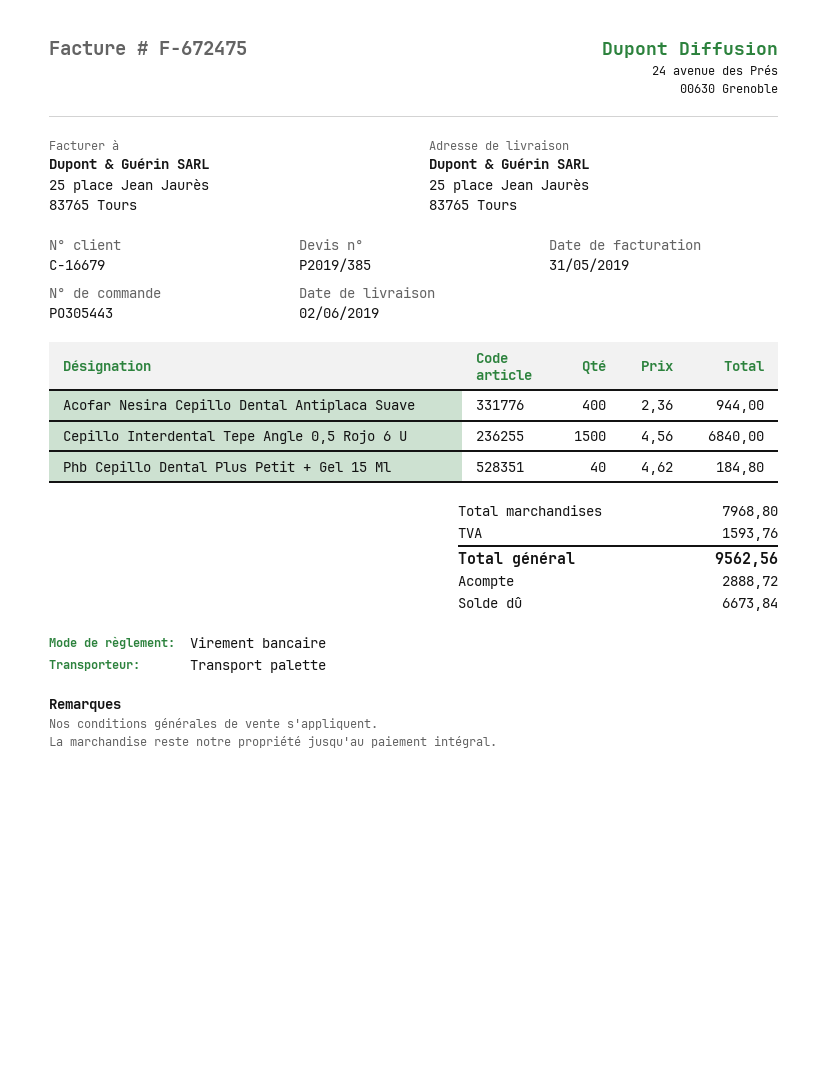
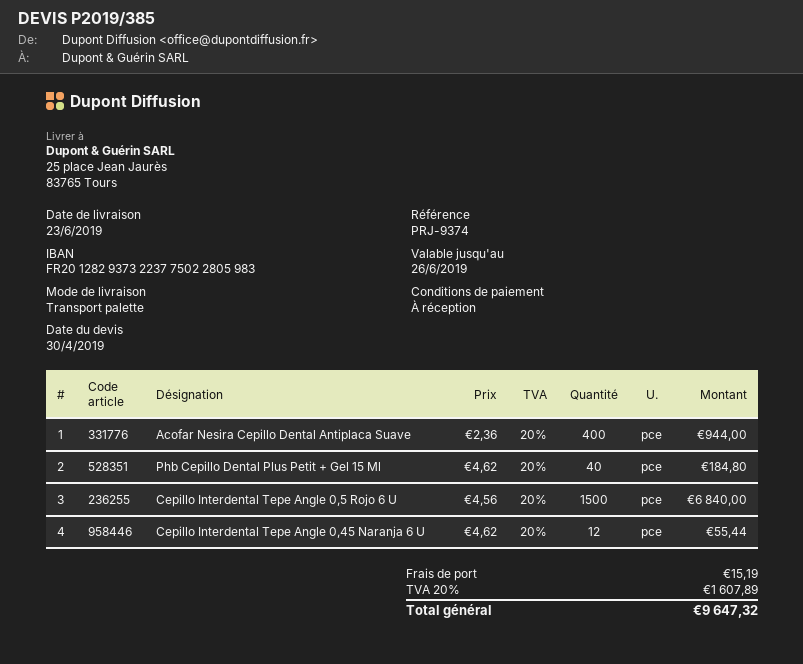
delivery date: 2019-06-02 -> 2019-06-23
Cepillo Interdental Tepe Angle 0,45 Naranja 6 U: none -> 12 x 4.62 = 55.44
shipping: none -> 15.19
tax: 1593.76 -> 1607.89
total: 9562.56 -> 9647.32

